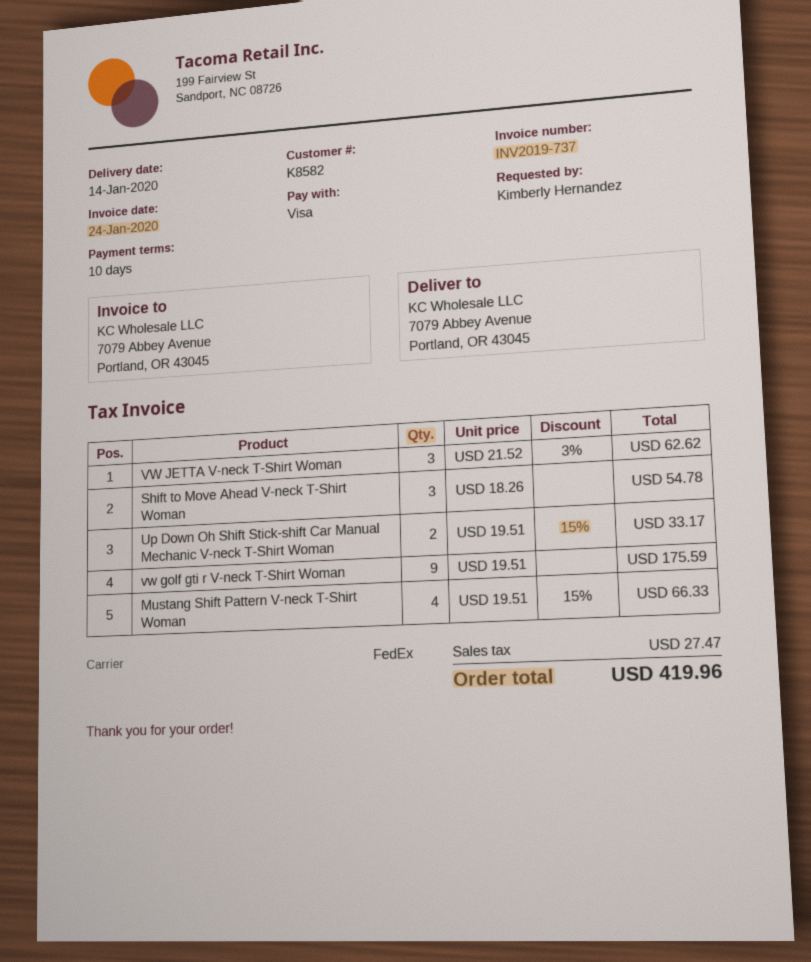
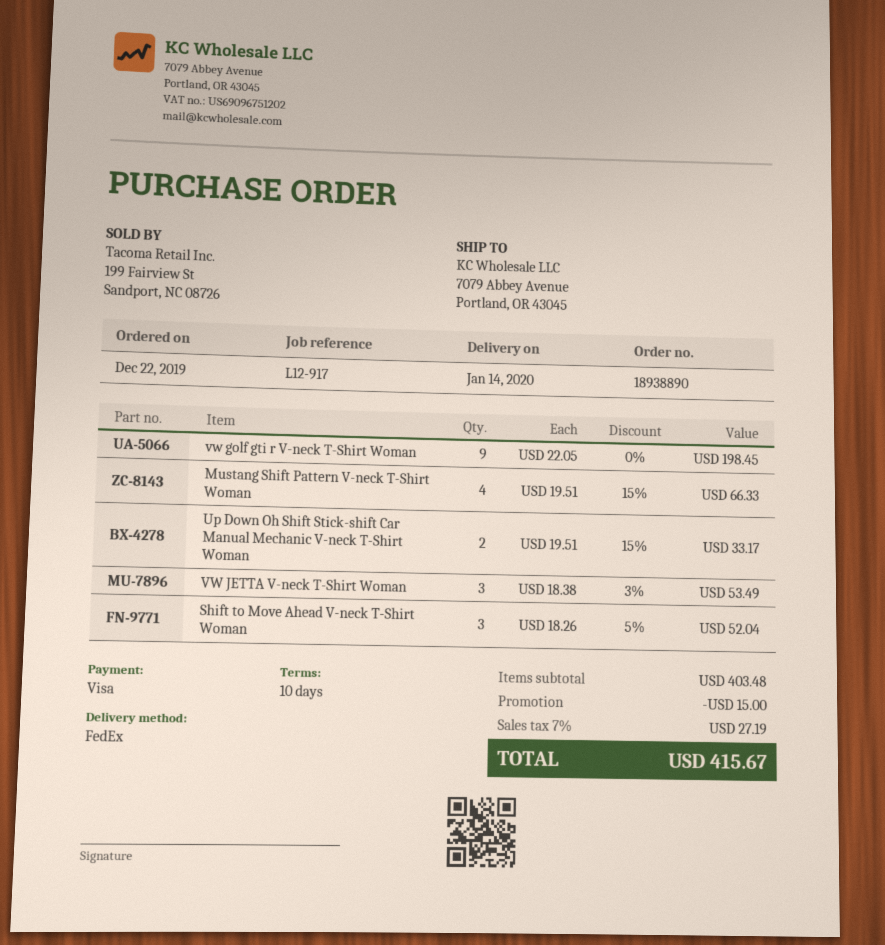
VW JETTA V-neck T-Shirt Woman: 3 x 21.52 - 3% = 62.62 -> 3 x 18.38 - 3% = 53.49
Shift to Move Ahead V-neck T-Shirt Woman: 3 x 18.26 = 54.78 -> 3 x 18.26 - 5% = 52.04
vw golf gti r V-neck T-Shirt Woman: 9 x 19.51 = 175.59 -> 9 x 22.05 = 198.45
discount: none -> 15.00
tax: 27.47 -> 27.19
total: 419.96 -> 415.67

